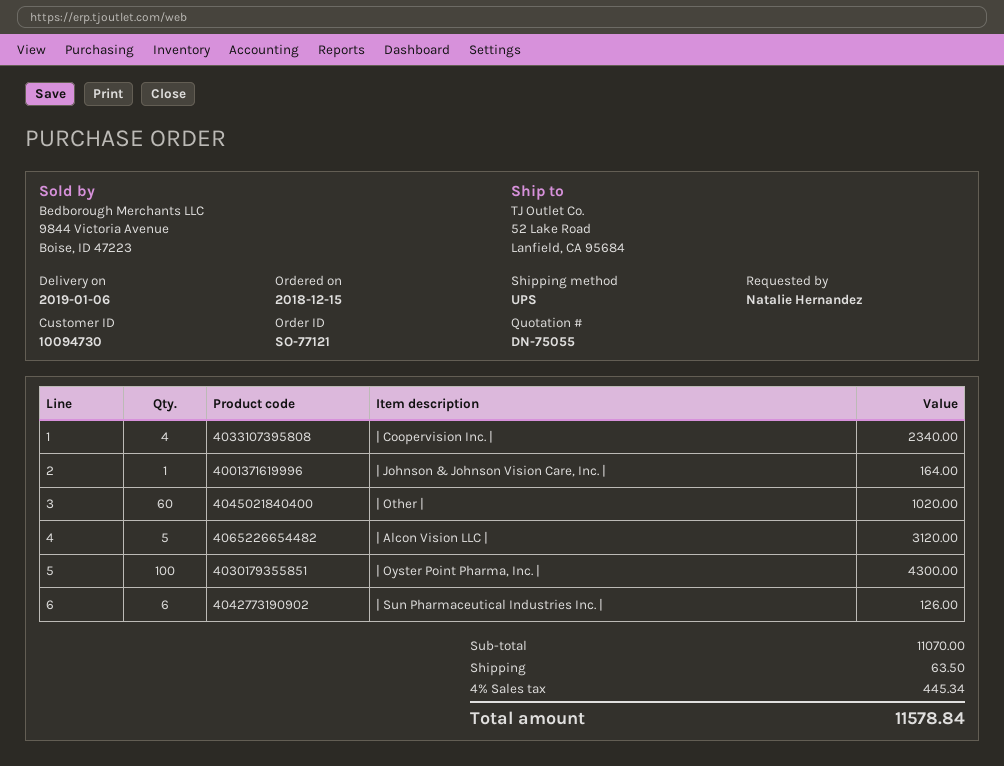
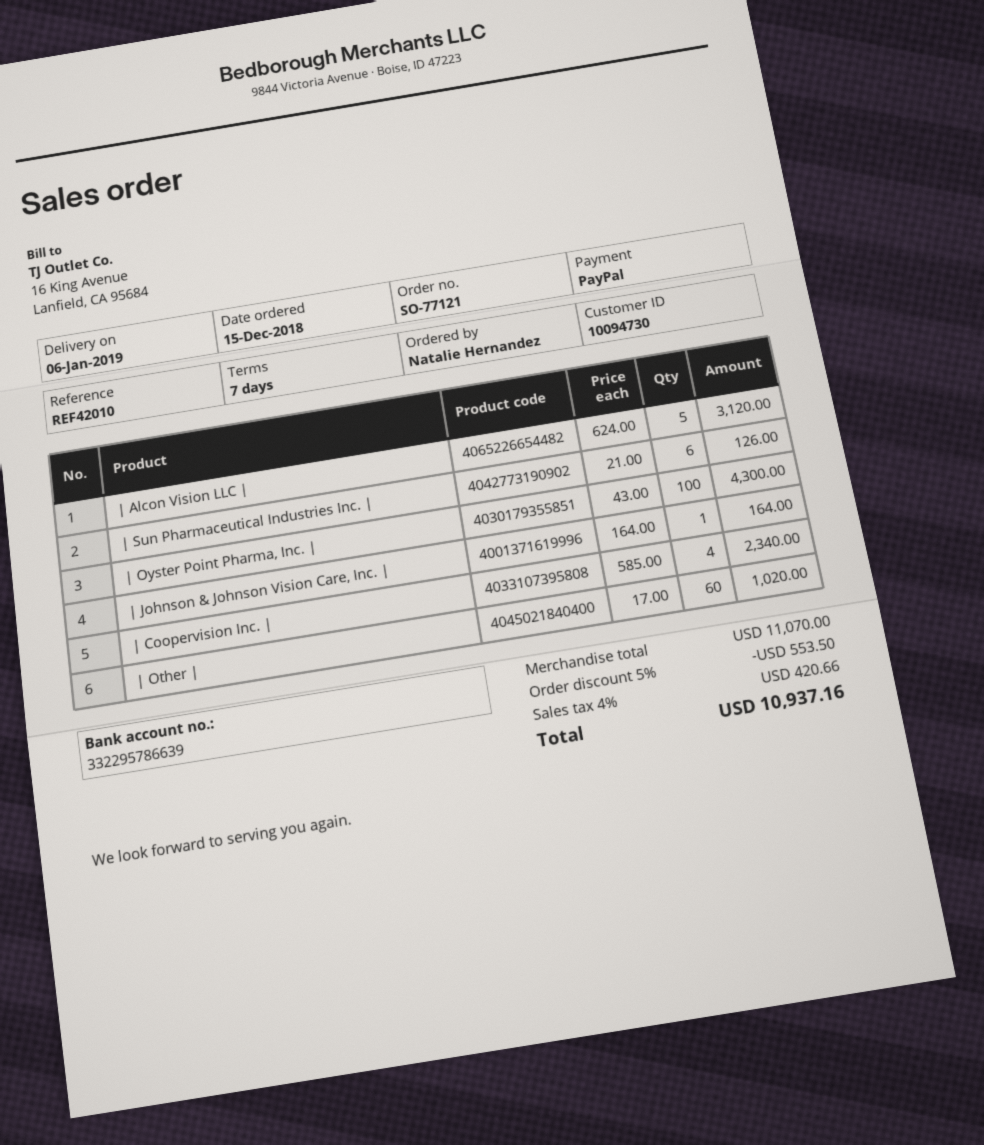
discount: none -> 5% = 553.50
shipping: 63.50 -> none
tax: 4% = 445.34 -> 4% = 420.66
total: 11578.84 -> 10937.16

